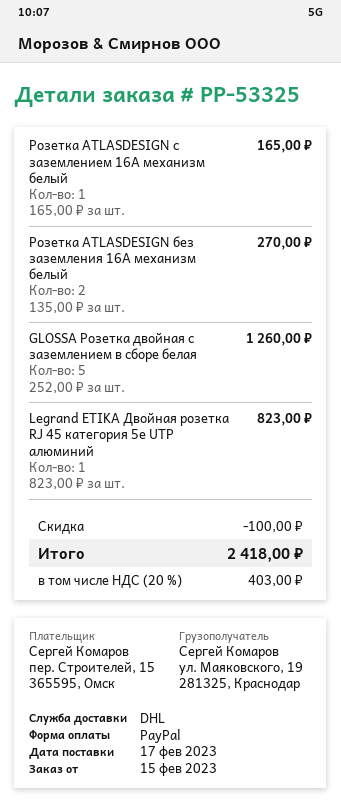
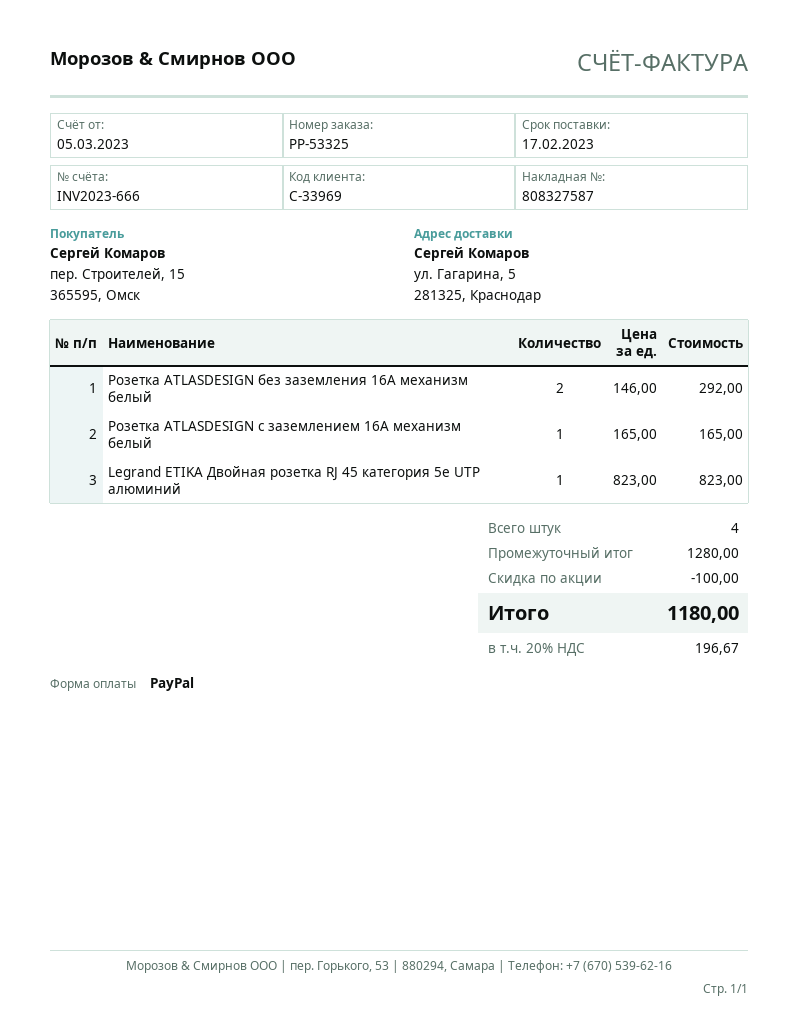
ship to: ул. Маяковского, 19, 281325, Краснодар -> ул. Гагарина, 5, 281325, Краснодар
Розетка ATLASDESIGN без заземления 16А механизм белый: 2 x 135.00 = 270.00 -> 2 x 146.00 = 292.00
GLOSSA Розетка двойная с заземлением в сборе белая: 5 x 252.00 = 1260.00 -> none
tax: 20% = 403.00 -> 20% = 196.67
total: 2418.00 -> 1180.00

